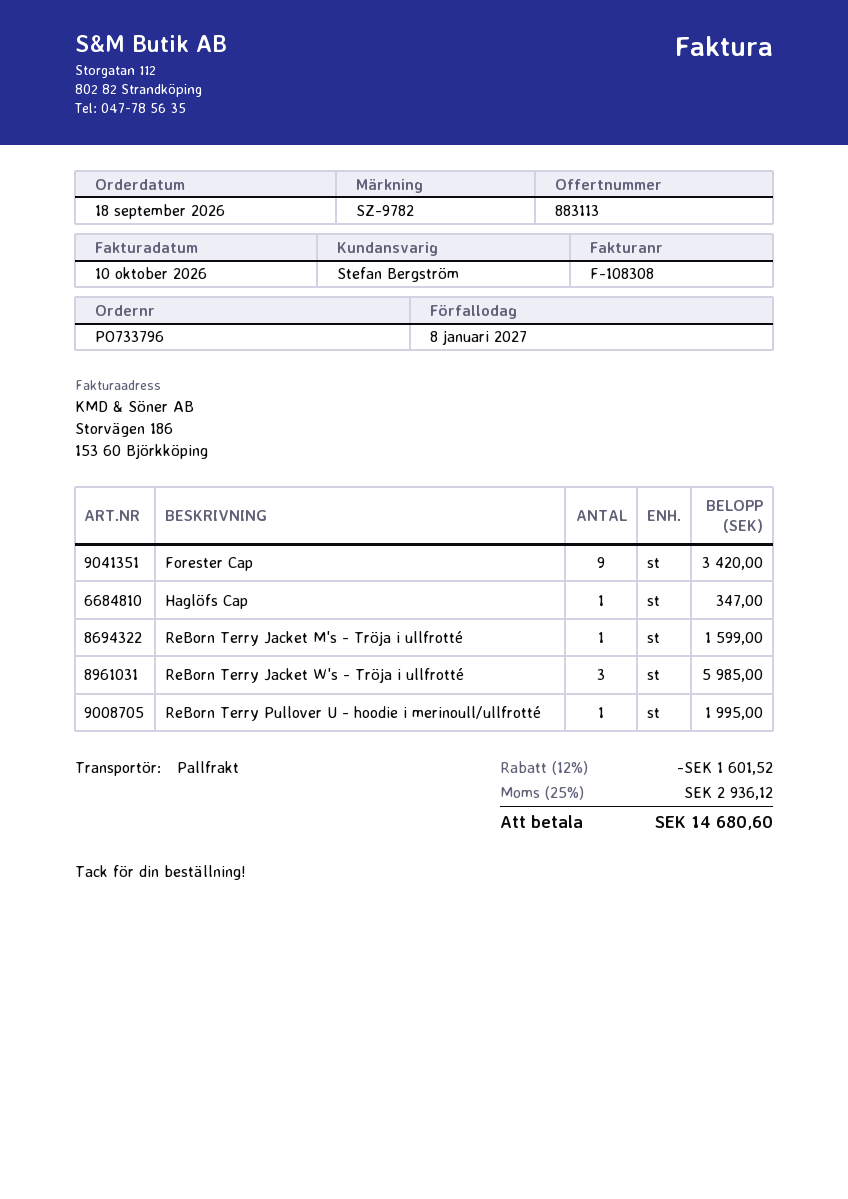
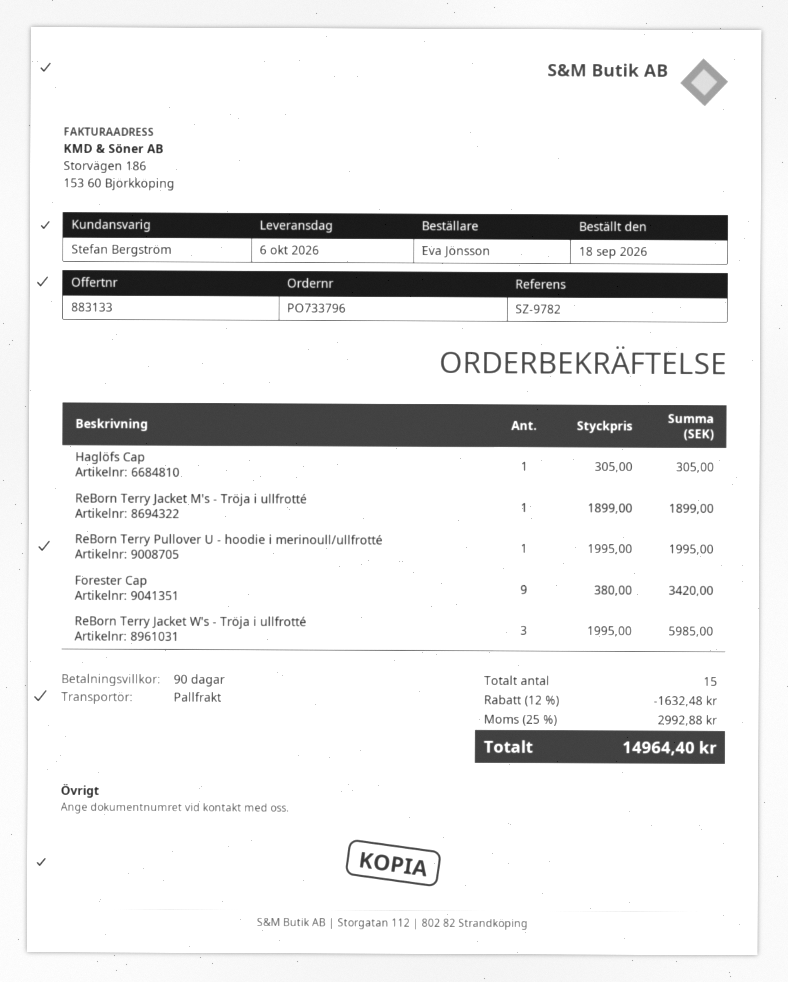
quote number: 883113 -> 883133
Haglöfs Cap: 1 for 347.00 -> 1 for 305.00
ReBorn Terry Jacket M's - Tröja i ullfrotté: 1 for 1599.00 -> 1 for 1899.00
discount: 12% = 1601.52 -> 12% = 1632.48
tax: 25% = 2936.12 -> 25% = 2992.88
total: 14680.60 -> 14964.40

